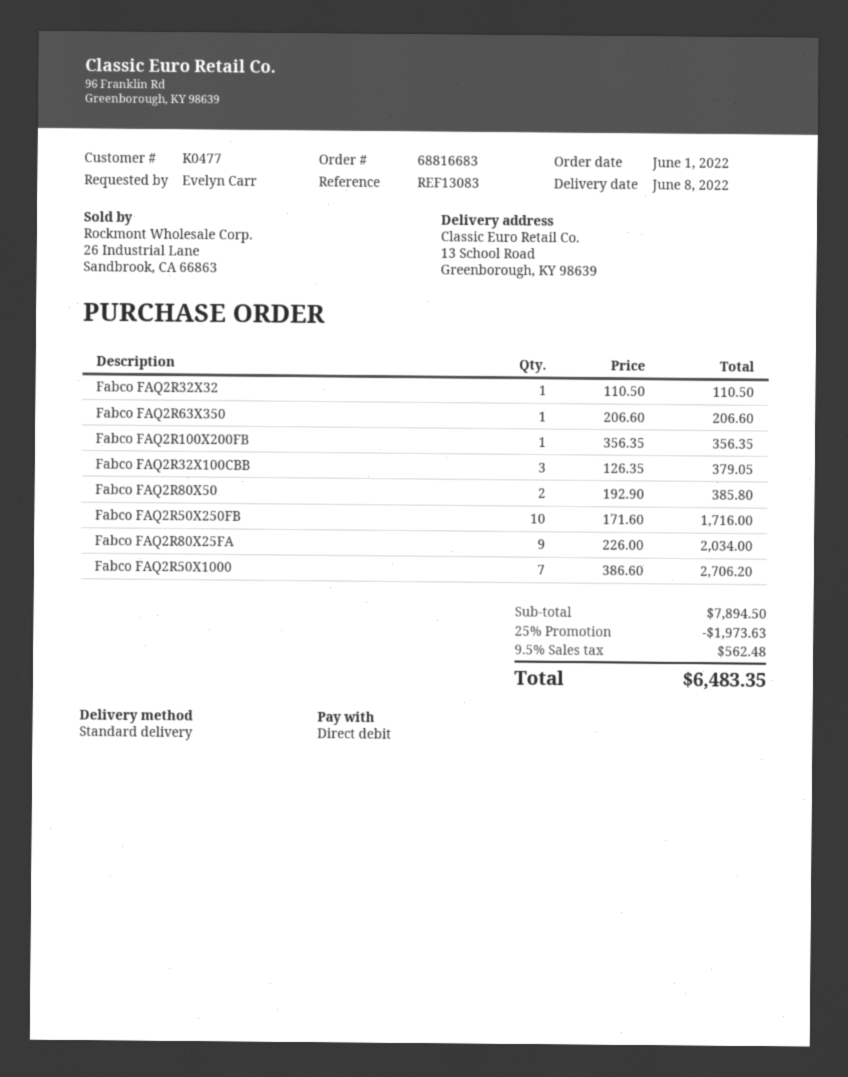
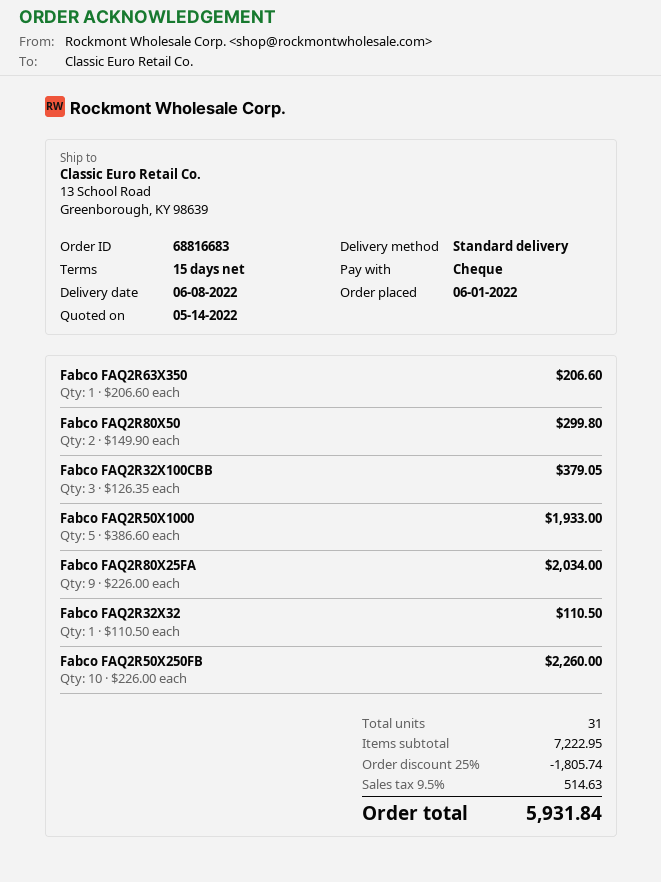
payment method: direct debit -> cheque
Fabco FAQ2R100X200FB: 1 x 356.35 = 356.35 -> none
Fabco FAQ2R80X50: 2 x 192.90 = 385.80 -> 2 x 149.90 = 299.80
Fabco FAQ2R50X250FB: 10 x 171.60 = 1716.00 -> 10 x 226.00 = 2260.00
Fabco FAQ2R50X1000: 7 x 386.60 = 2706.20 -> 5 x 386.60 = 1933.00
subtotal: 7894.50 -> 7222.95
discount: 25% = 1973.63 -> 25% = 1805.74
tax: 9.5% = 562.48 -> 9.5% = 514.63
total: 6483.35 -> 5931.84

